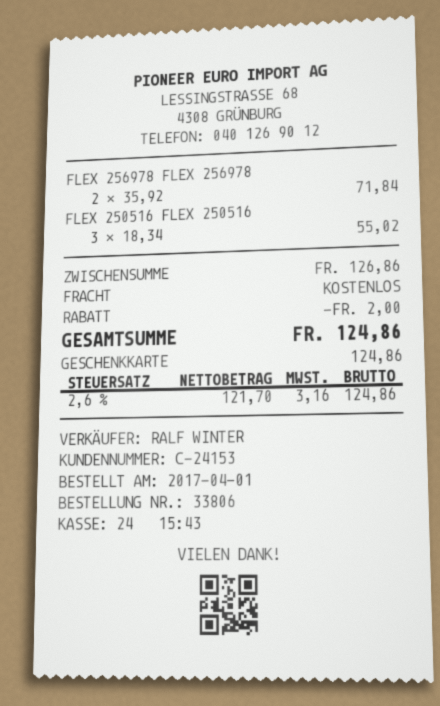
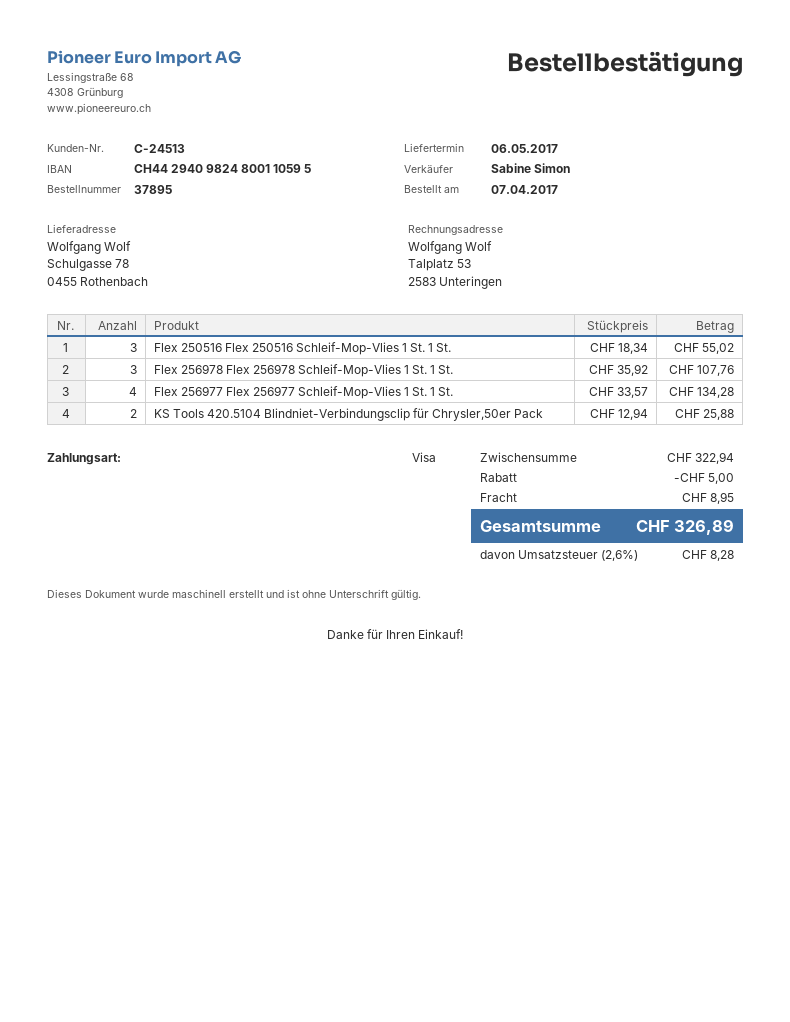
order number: 33806 -> 37895
order date: 2017-04-01 -> 2017-04-07
customer number: C-24153 -> C-24513
sales rep: RALF WINTER -> Sabine Simon
payment method: gift card -> Visa
FLEX 256978 FLEX 256978: 2 x 35.92 = 71.84 -> 3 x 35.92 = 107.76
Flex 256977 Flex 256977 Schleif-Mop-Vlies 1 St. 1 St.: none -> 4 x 33.57 = 134.28
KS Tools 420.5104 Blindniet-Verbindungsclip für Chrysler,50er Pack: none -> 2 x 12.94 = 25.88
subtotal: 126.86 -> 322.94
discount: 2.00 -> 5.00
shipping: 0.00 -> 8.95
tax: 2.6% = 3.16 -> 2.6% = 8.28
total: 124.86 -> 326.89

